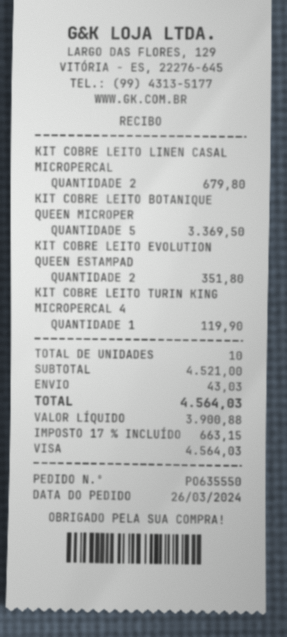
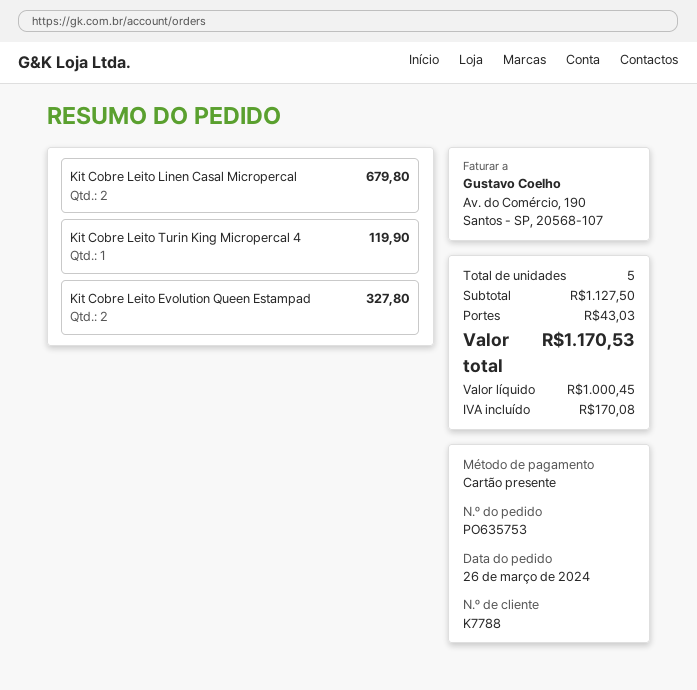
order number: PO635550 -> PO635753
payment method: Visa -> gift card
KIT COBRE LEITO BOTANIQUE QUEEN MICROPER: 5 for 3369.50 -> none
KIT COBRE LEITO EVOLUTION QUEEN ESTAMPAD: 2 for 351.80 -> 2 for 327.80
total quantity: 10 -> 5
subtotal: 4521.00 -> 1127.50
net: 3900.88 -> 1000.45
tax: 663.15 -> 170.08
total: 4564.03 -> 1170.53

